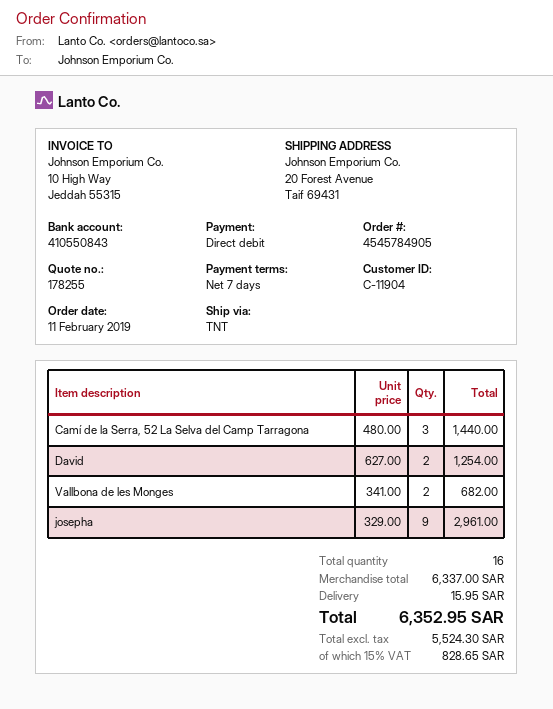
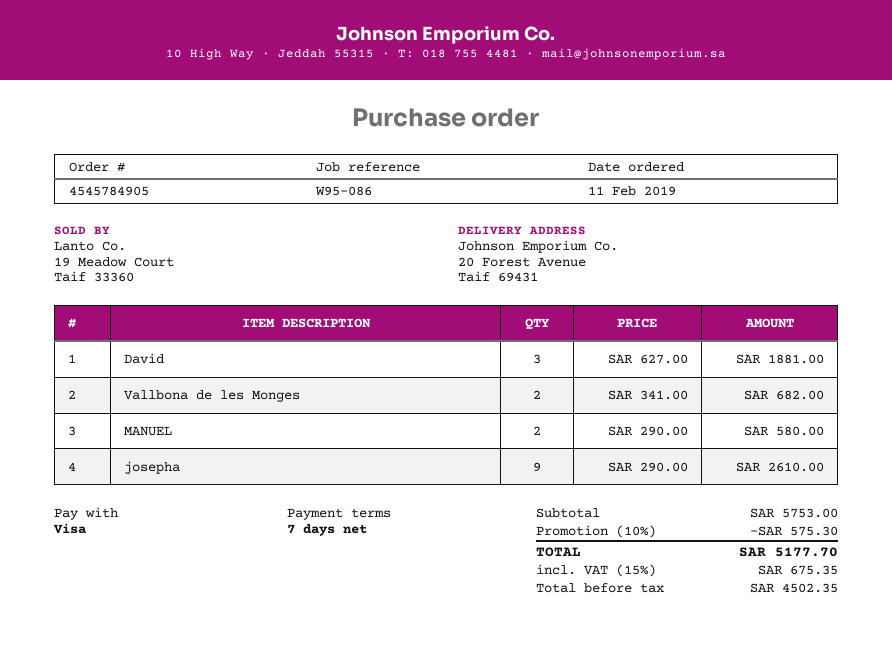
payment method: direct debit -> Visa
Camí de la Serra, 52 La Selva del Camp Tarragona: 3 x 480.00 = 1440.00 -> none
David: 2 x 627.00 = 1254.00 -> 3 x 627.00 = 1881.00
josepha: 9 x 329.00 = 2961.00 -> 9 x 290.00 = 2610.00
MANUEL: none -> 2 x 290.00 = 580.00
subtotal: 6337.00 -> 5753.00
discount: none -> 10% = 575.30
shipping: 15.95 -> none
net: 5524.30 -> 4502.35
tax: 15% = 828.65 -> 15% = 675.35
total: 6352.95 -> 5177.70

